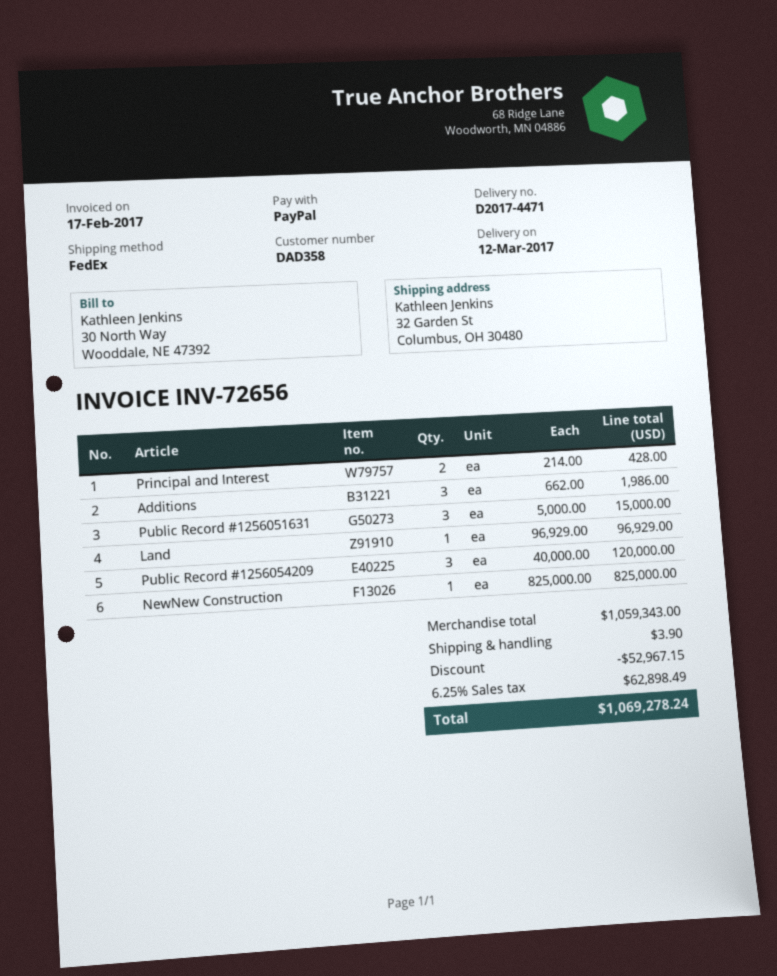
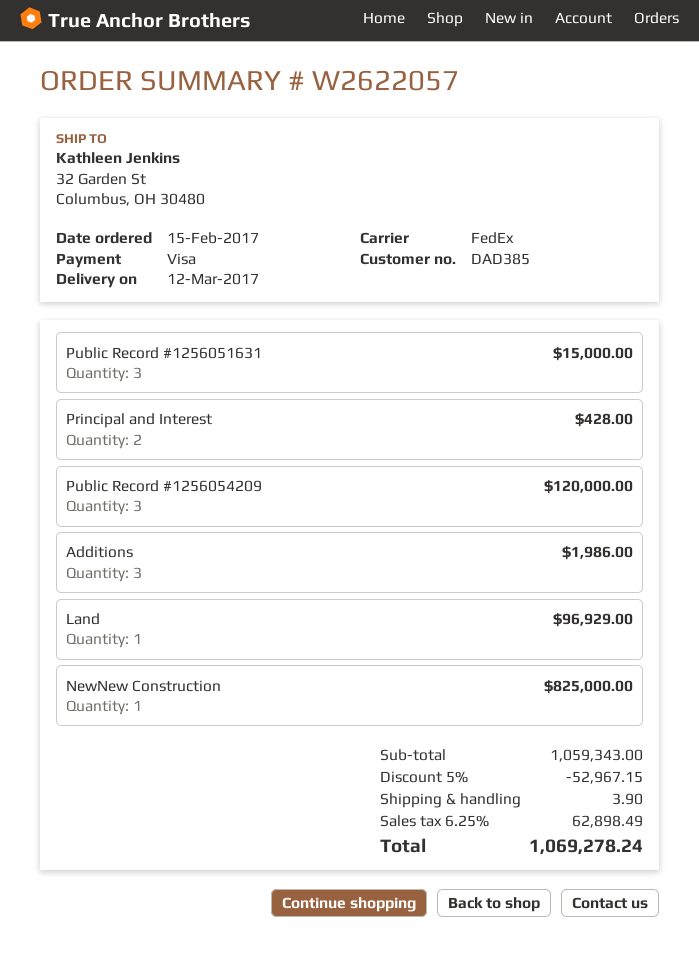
customer number: DAD358 -> DAD385
payment method: PayPal -> Visa

